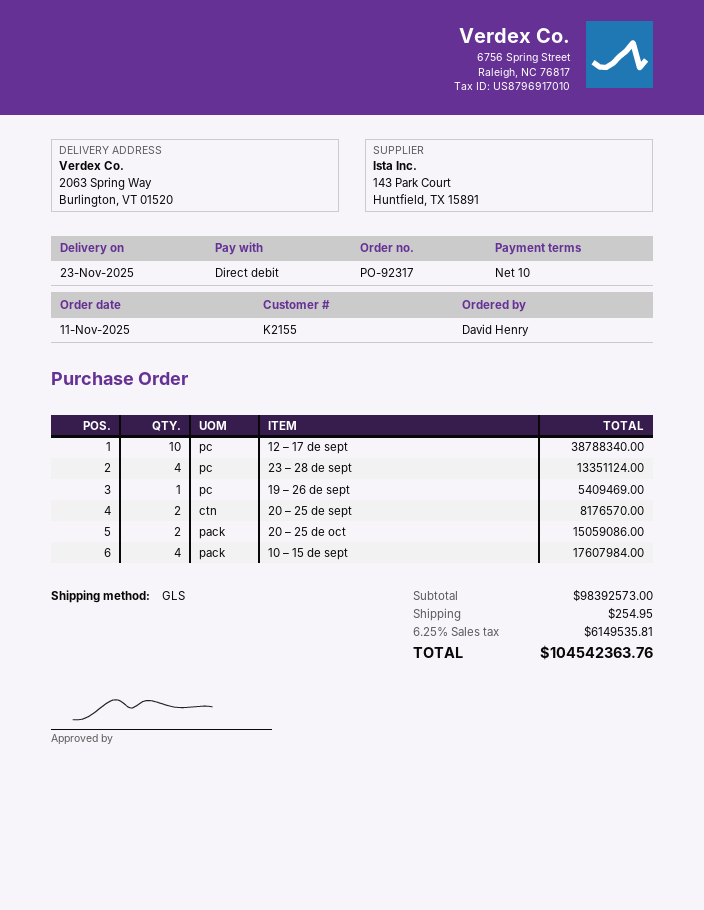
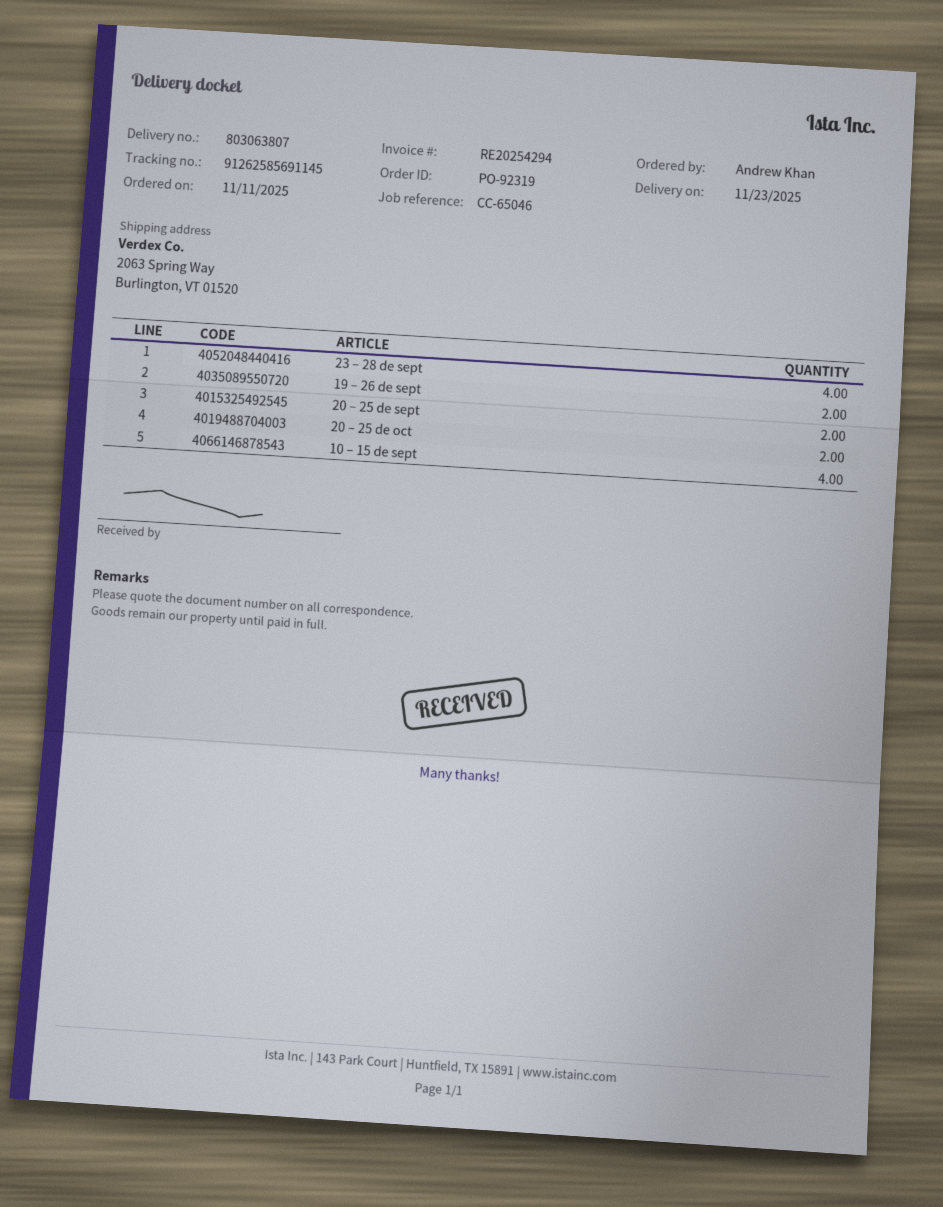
order number: PO-92317 -> PO-92319
ordered by: David Henry -> Andrew Khan
12 – 17 de sept: 10 -> none
19 – 26 de sept: 1 -> 2

